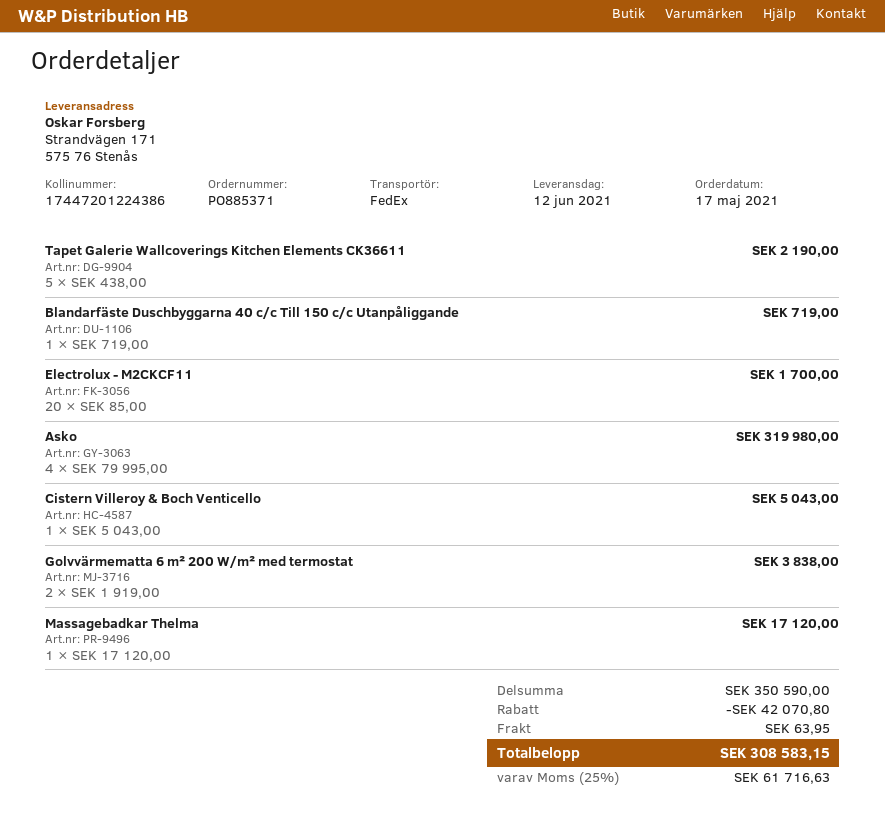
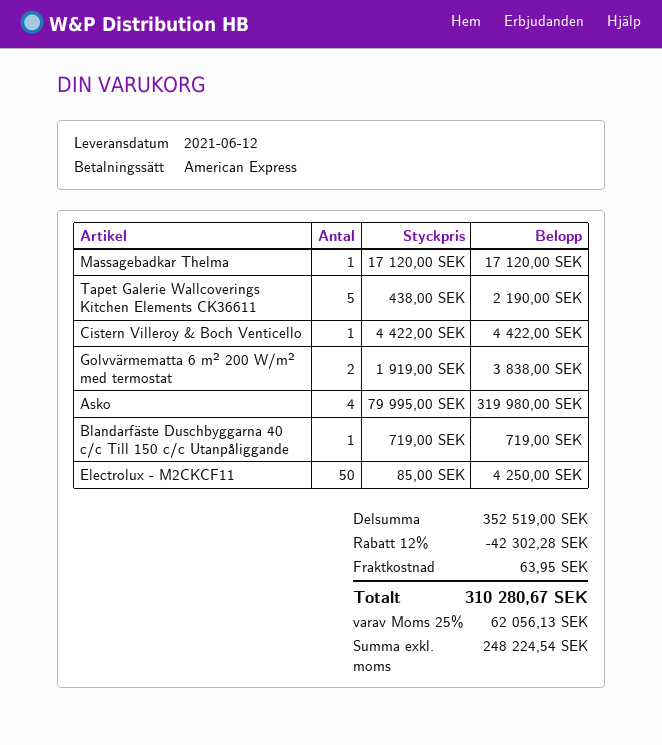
Electrolux - M2CKCF11: 20 x 85.00 = 1700.00 -> 50 x 85.00 = 4250.00
Cistern Villeroy & Boch Venticello: 1 x 5043.00 = 5043.00 -> 1 x 4422.00 = 4422.00
subtotal: 350590.00 -> 352519.00
discount: 42070.80 -> 42302.28
tax: 25% = 61716.63 -> 25% = 62056.13
total: 308583.15 -> 310280.67

